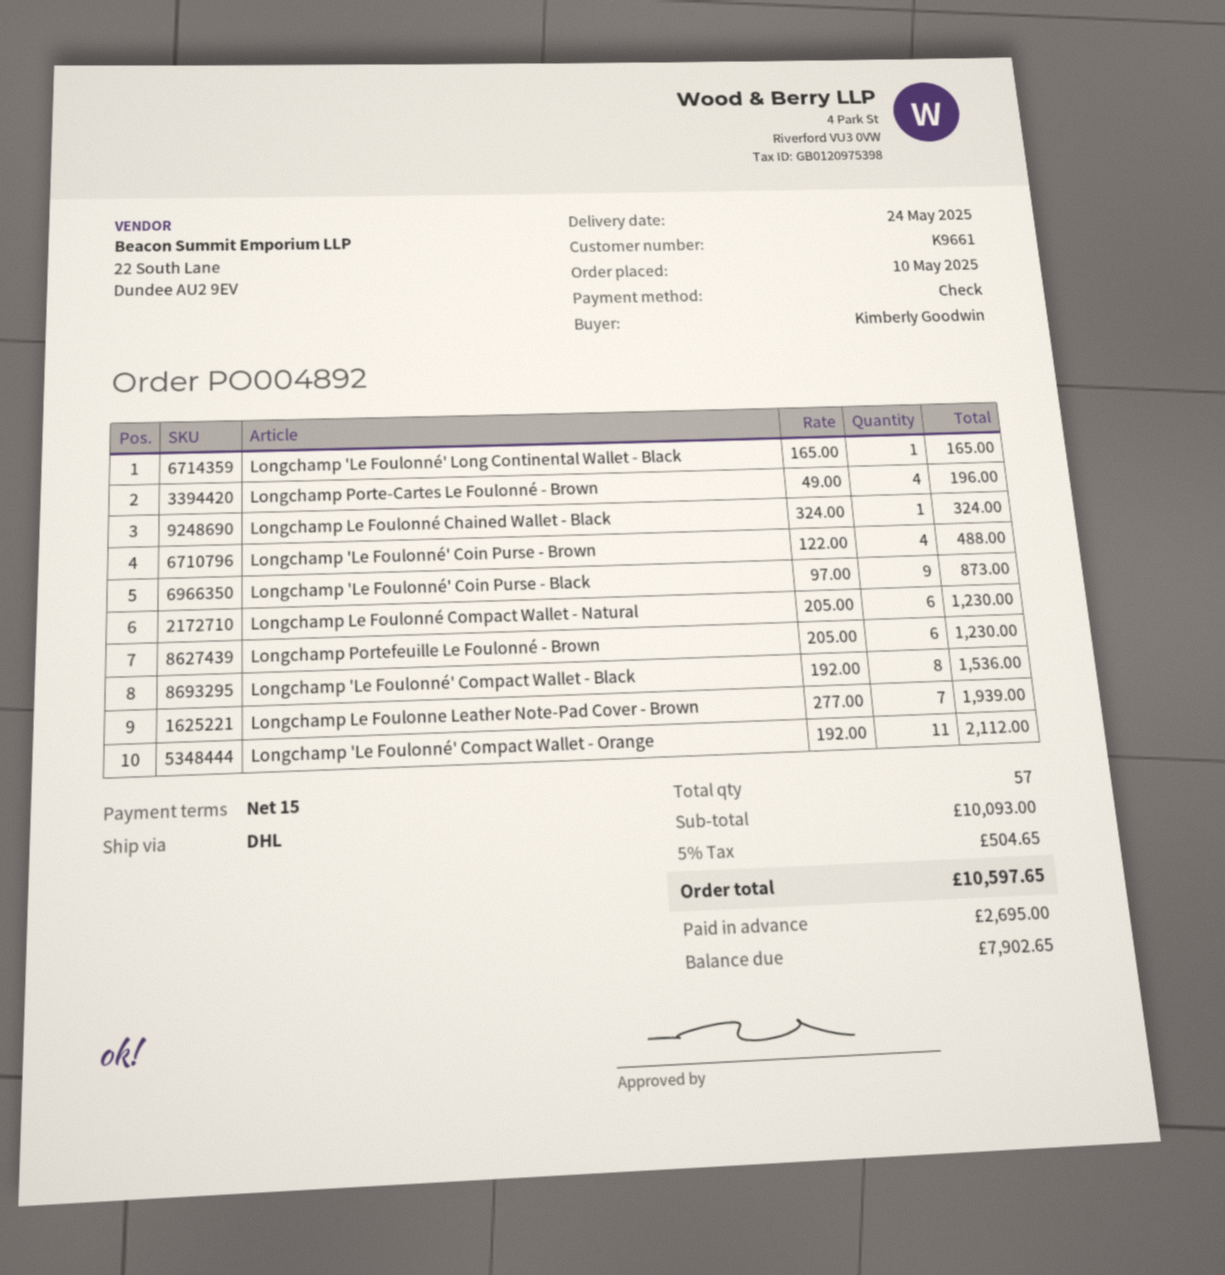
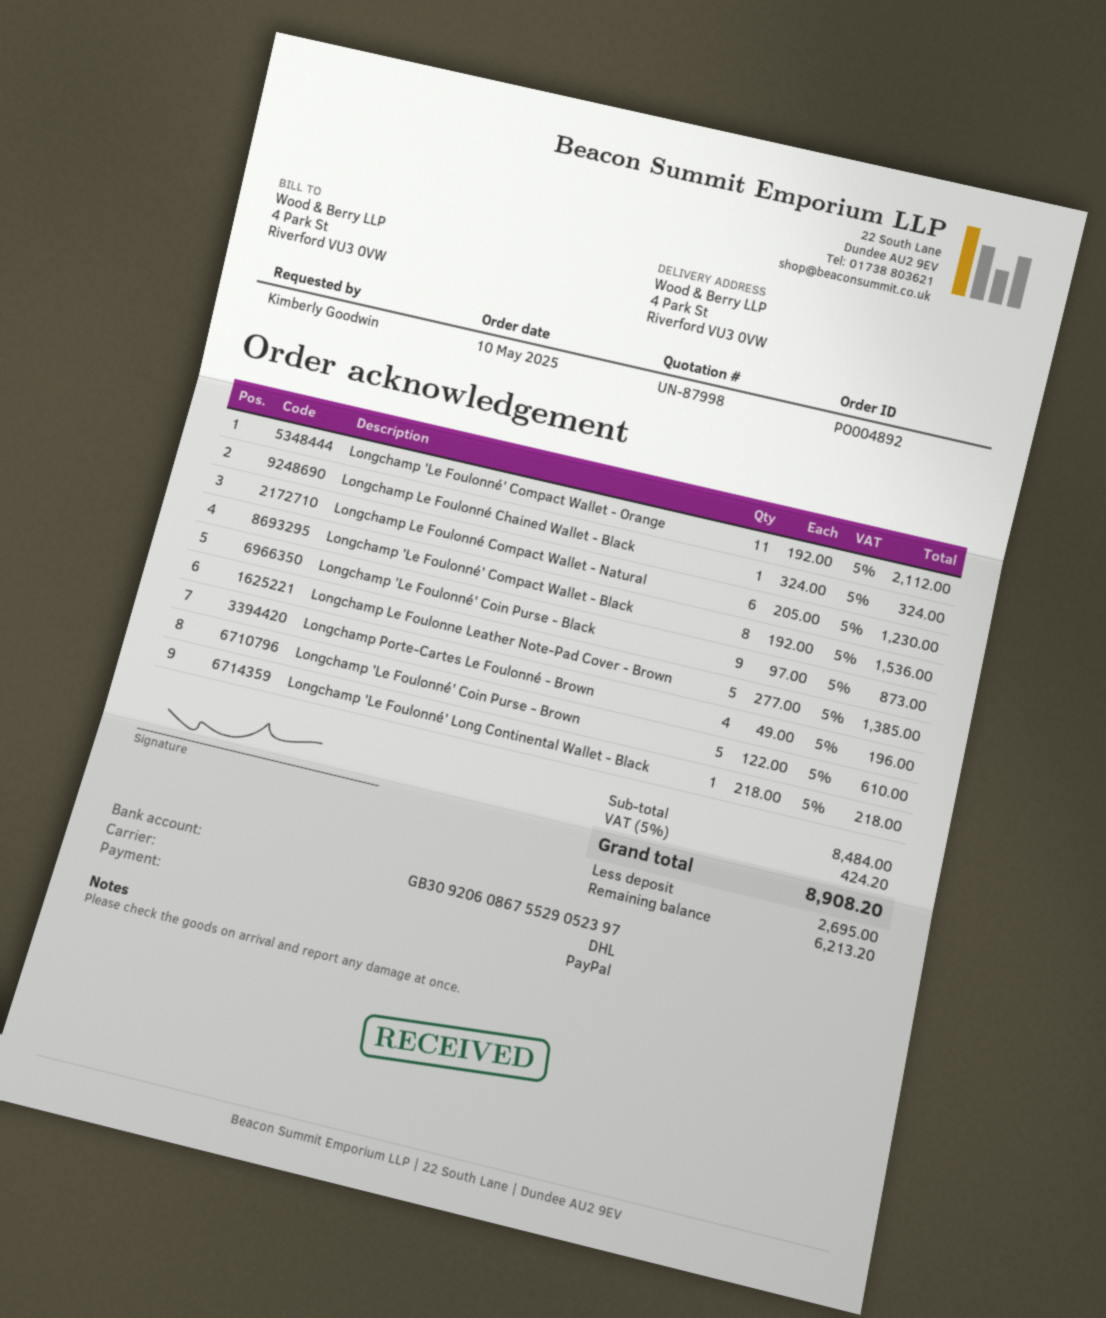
payment method: cheque -> PayPal
Longchamp 'Le Foulonné' Long Continental Wallet - Black: 1 x 165.00 = 165.00 -> 1 x 218.00 = 218.00
Longchamp 'Le Foulonné' Coin Purse - Brown: 4 x 122.00 = 488.00 -> 5 x 122.00 = 610.00
Longchamp Portefeuille Le Foulonné - Brown: 6 x 205.00 = 1230.00 -> none
Longchamp Le Foulonne Leather Note-Pad Cover - Brown: 7 x 277.00 = 1939.00 -> 5 x 277.00 = 1385.00
subtotal: 10093.00 -> 8484.00
tax: 5% = 504.65 -> 5% = 424.20
total: 10597.65 -> 8908.20
balance: 7902.65 -> 6213.20

